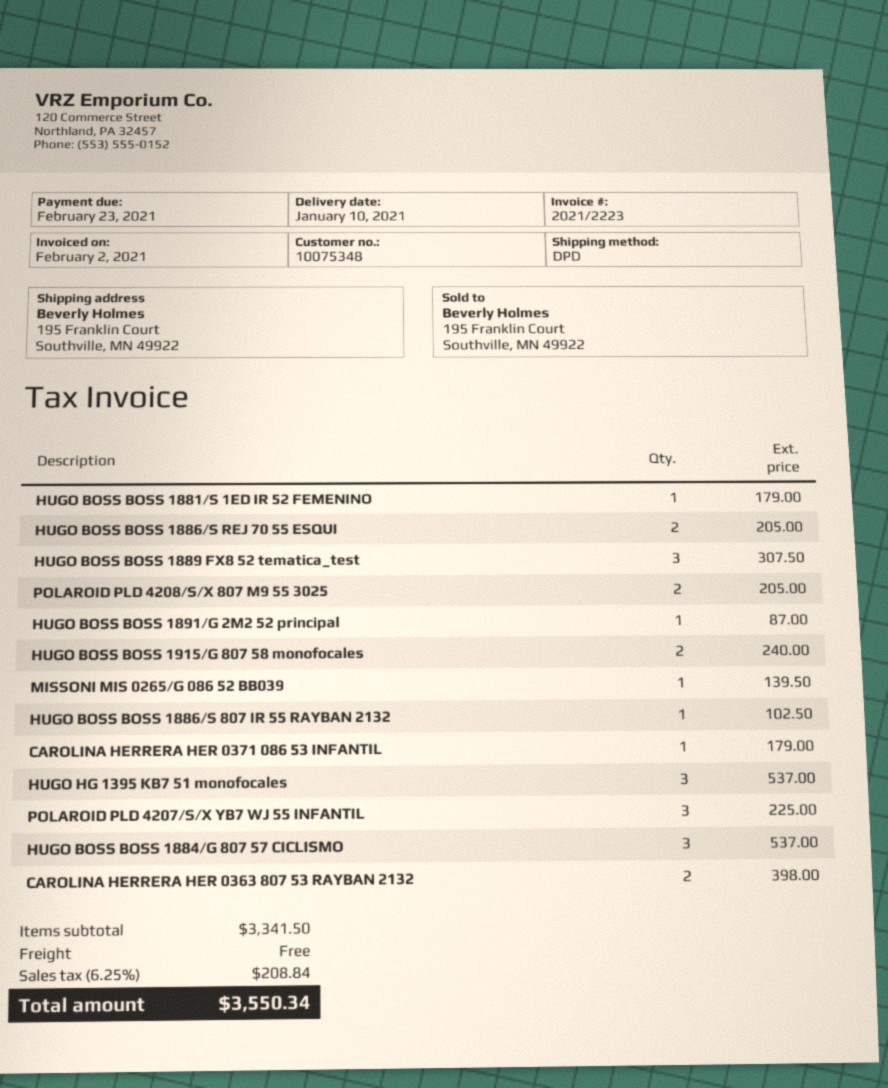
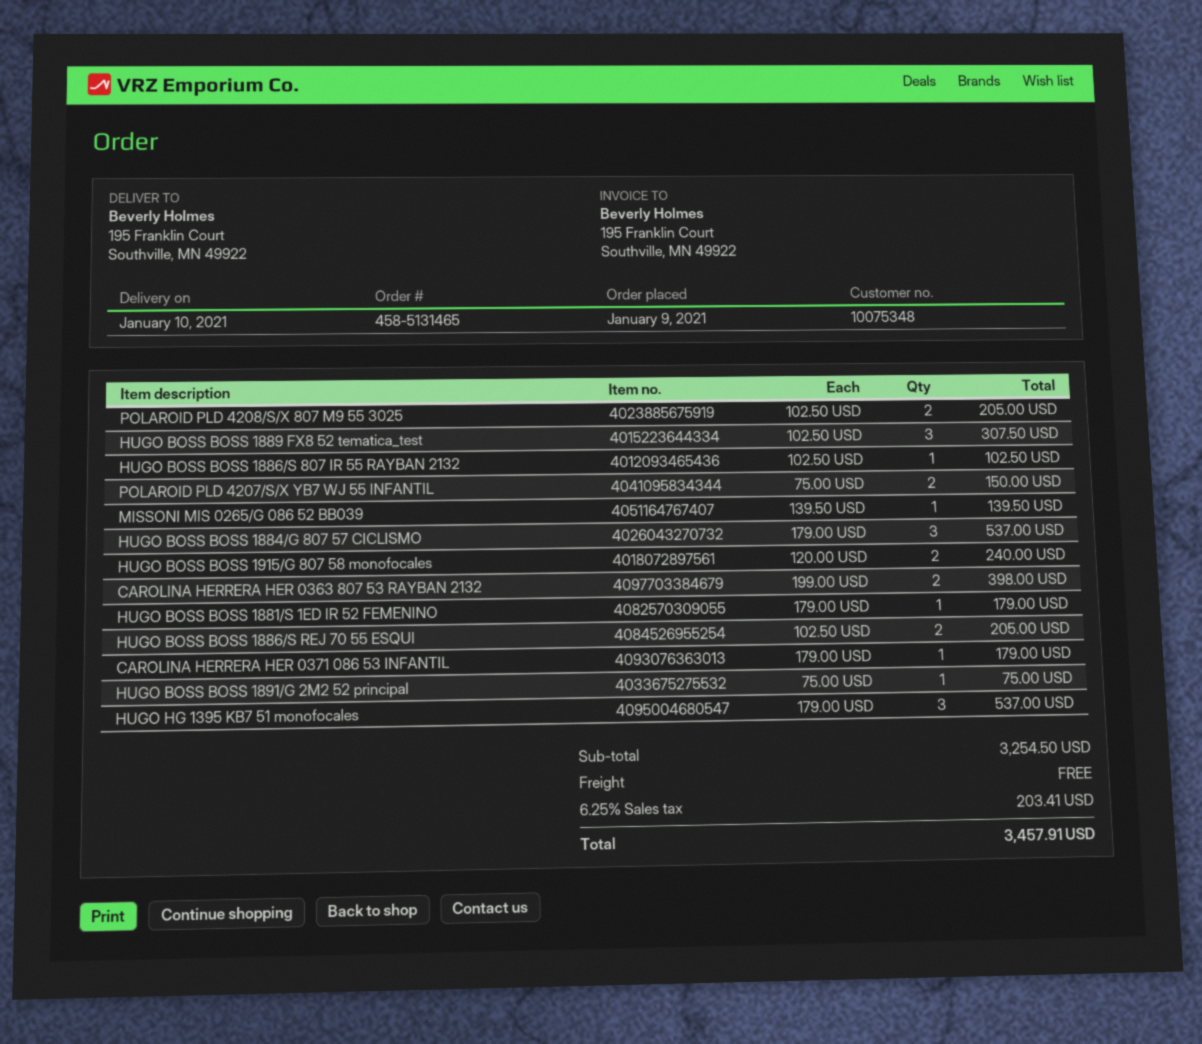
HUGO BOSS BOSS 1891/G 2M2 52 principal: 1 for 87.00 -> 1 for 75.00
POLAROID PLD 4207/S/X YB7 WJ 55 INFANTIL: 3 for 225.00 -> 2 for 150.00
subtotal: 3341.50 -> 3254.50
tax: 6.25% = 208.84 -> 6.25% = 203.41
total: 3550.34 -> 3457.91

